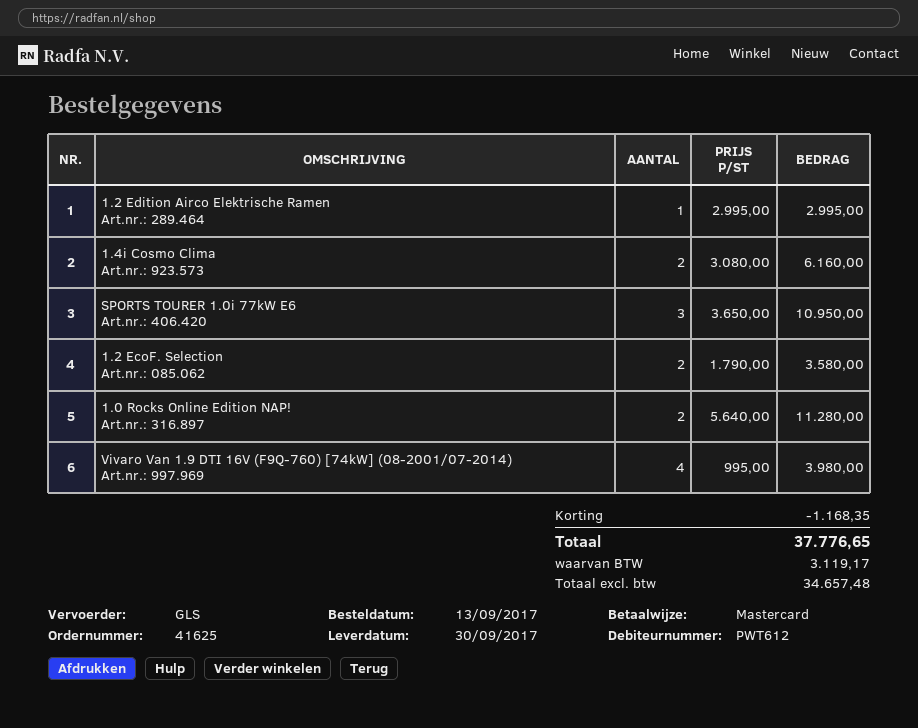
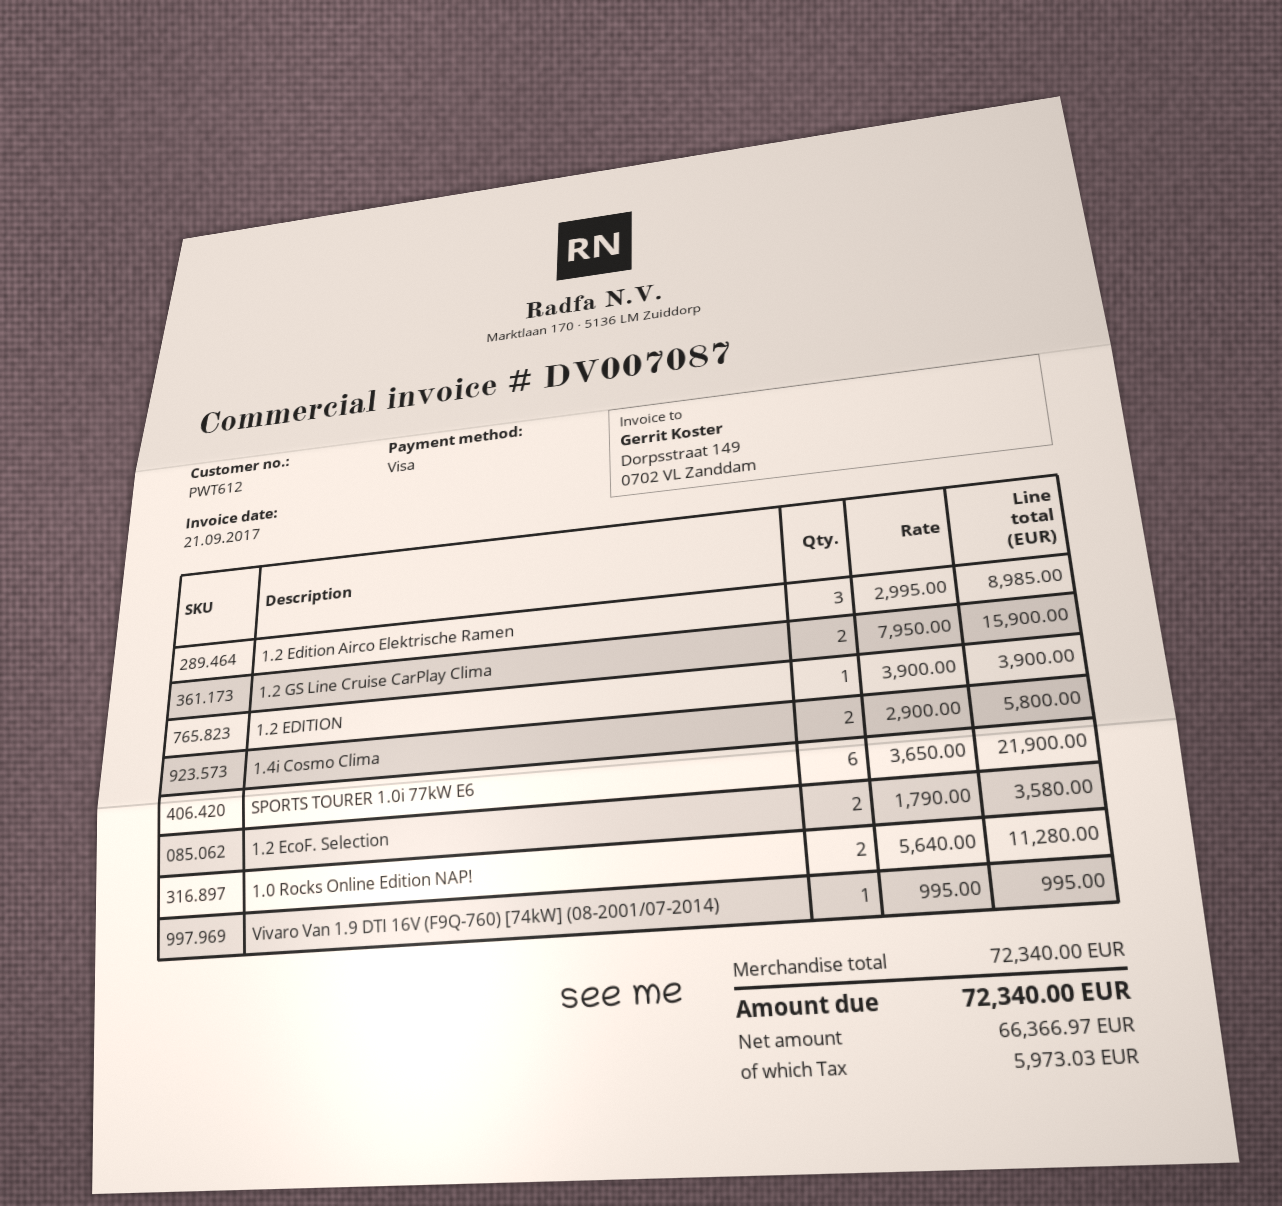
payment method: Mastercard -> Visa
1.2 Edition Airco Elektrische Ramen: 1 x 2995.00 = 2995.00 -> 3 x 2995.00 = 8985.00
1.4i Cosmo Clima: 2 x 3080.00 = 6160.00 -> 2 x 2900.00 = 5800.00
SPORTS TOURER 1.0i 77kW E6: 3 x 3650.00 = 10950.00 -> 6 x 3650.00 = 21900.00
Vivaro Van 1.9 DTI 16V (F9Q-760) [74kW] (08-2001/07-2014): 4 x 995.00 = 3980.00 -> 1 x 995.00 = 995.00
1.2 GS Line Cruise CarPlay Clima: none -> 2 x 7950.00 = 15900.00
1.2 EDITION: none -> 1 x 3900.00 = 3900.00
discount: 1168.35 -> none
net: 34657.48 -> 66366.97
tax: 3119.17 -> 5973.03
total: 37776.65 -> 72340.00

